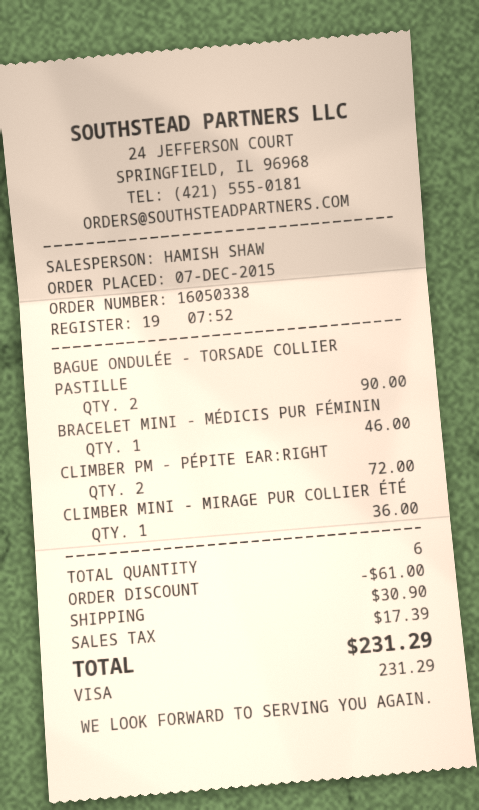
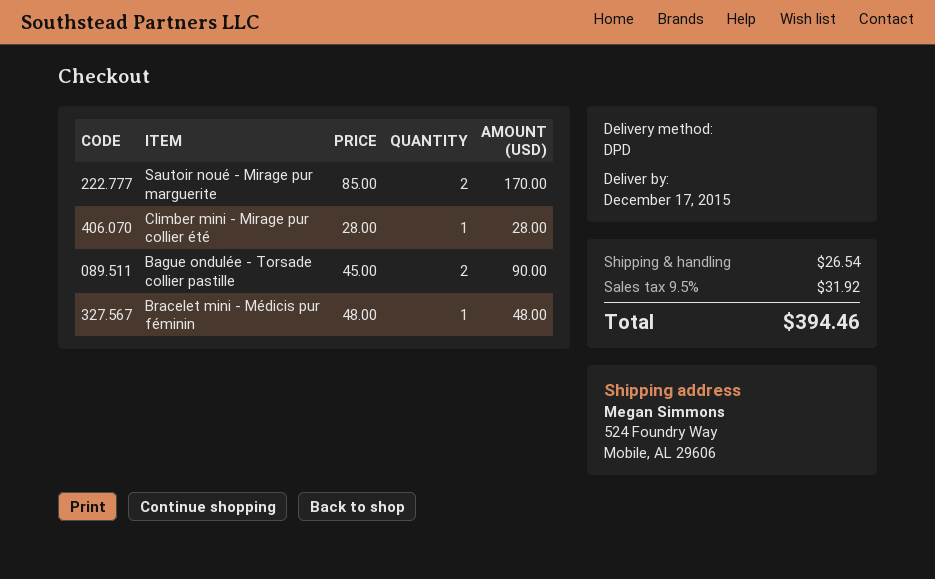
BRACELET MINI - MÉDICIS PUR FÉMININ: 1 for 46.00 -> 1 for 48.00
CLIMBER PM - PÉPITE EAR:RIGHT: 2 for 72.00 -> none
CLIMBER MINI - MIRAGE PUR COLLIER ÉTÉ: 1 for 36.00 -> 1 for 28.00
Sautoir noué - Mirage pur marguerite: none -> 2 for 170.00
discount: 61.00 -> none
shipping: 30.90 -> 26.54
tax: 17.39 -> 31.92
total: 231.29 -> 394.46

